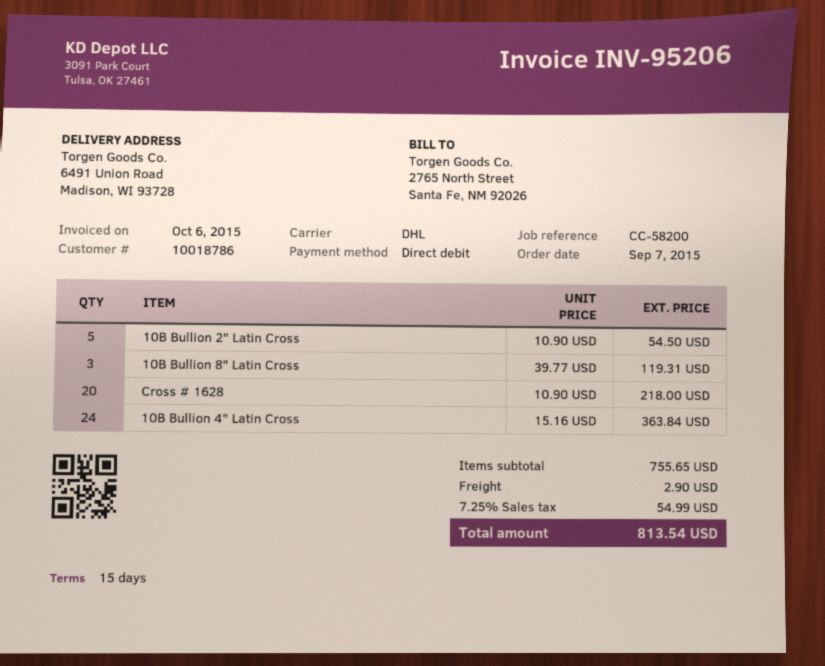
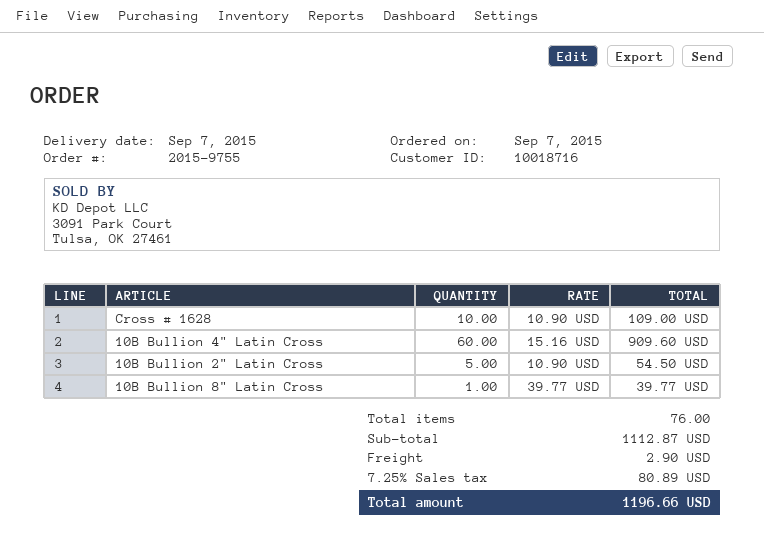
customer number: 10018786 -> 10018716
10B Bullion 8" Latin Cross: 3 x 39.77 = 119.31 -> 1 x 39.77 = 39.77
Cross # 1628: 20 x 10.90 = 218.00 -> 10 x 10.90 = 109.00
10B Bullion 4" Latin Cross: 24 x 15.16 = 363.84 -> 60 x 15.16 = 909.60
subtotal: 755.65 -> 1112.87
tax: 7.25% = 54.99 -> 7.25% = 80.89
total: 813.54 -> 1196.66

